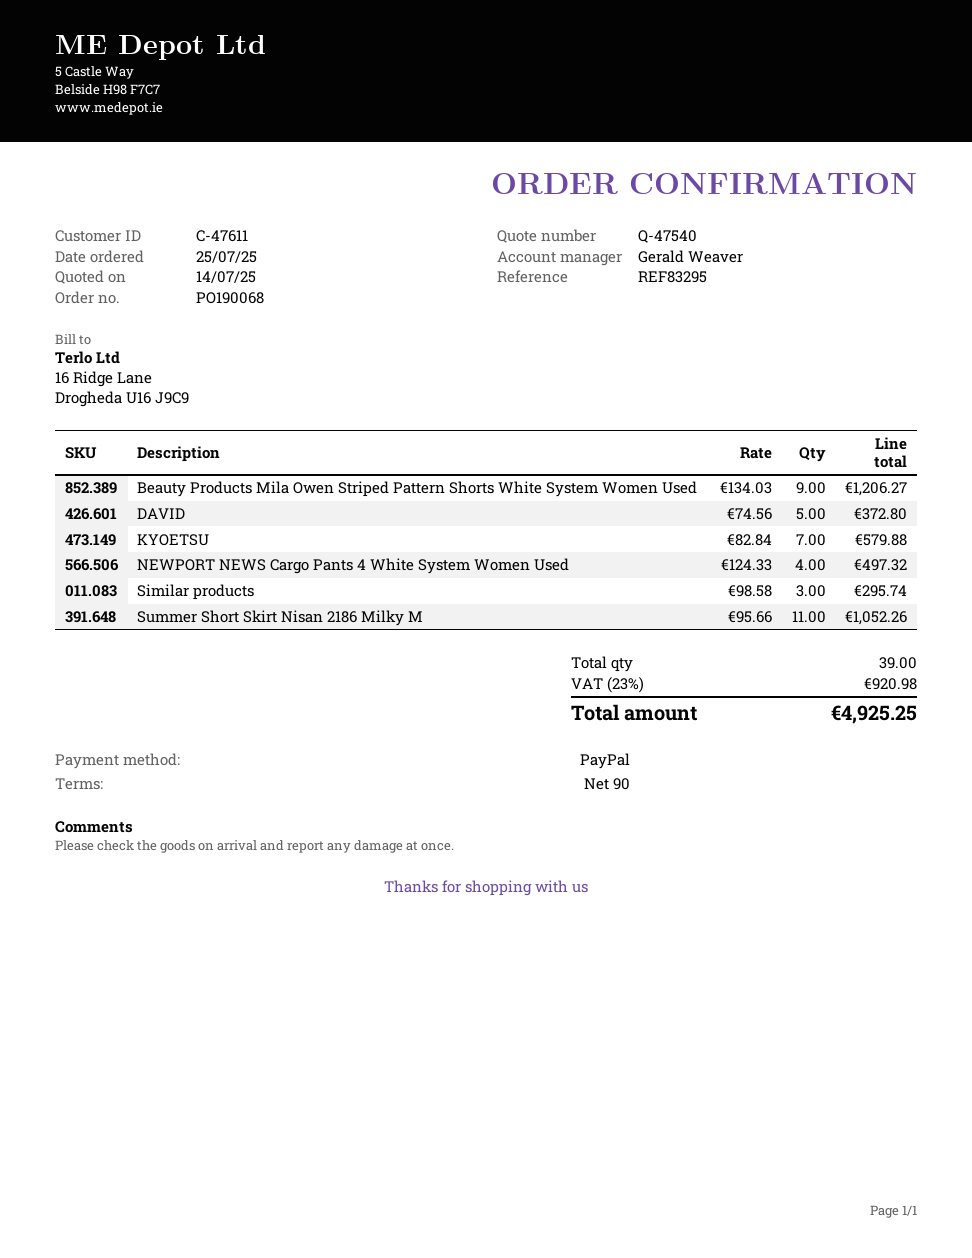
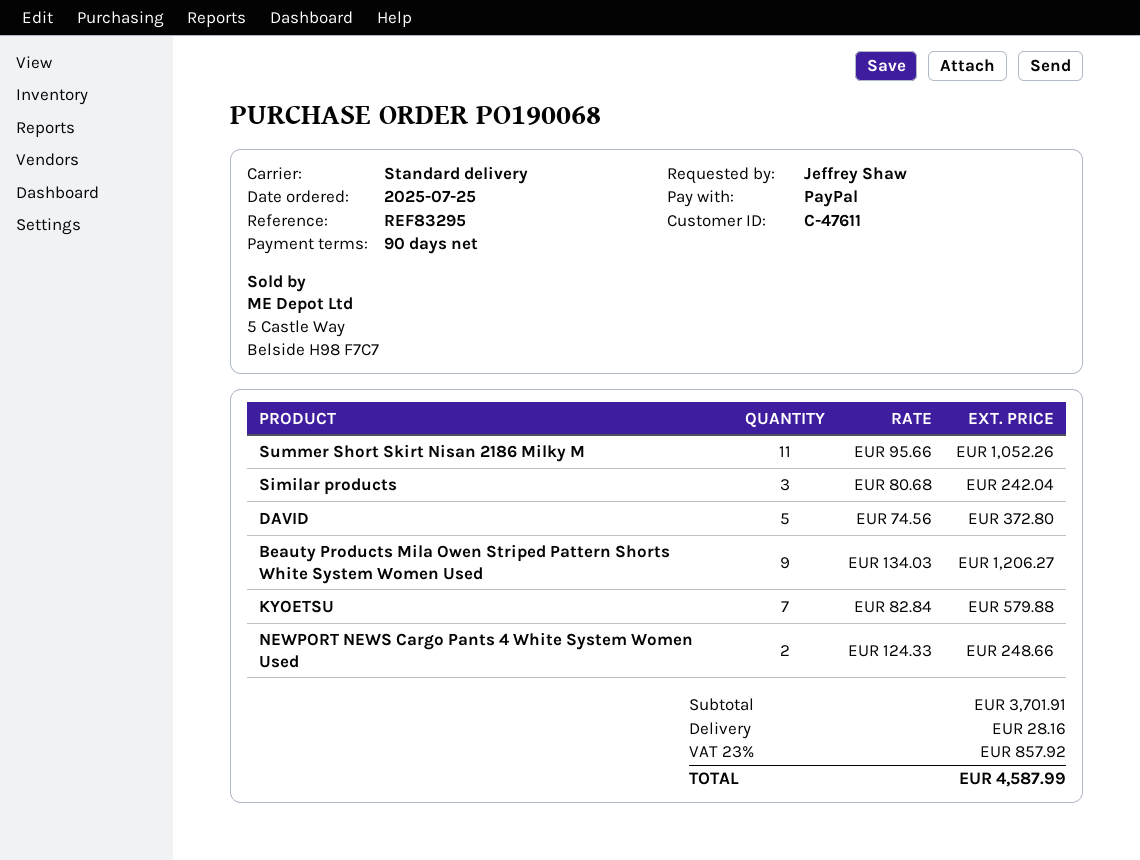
NEWPORT NEWS Cargo Pants 4 White System Women Used: 4 x 124.33 = 497.32 -> 2 x 124.33 = 248.66
Similar products: 3 x 98.58 = 295.74 -> 3 x 80.68 = 242.04
shipping: none -> 28.16
tax: 23% = 920.98 -> 23% = 857.92
total: 4925.25 -> 4587.99

